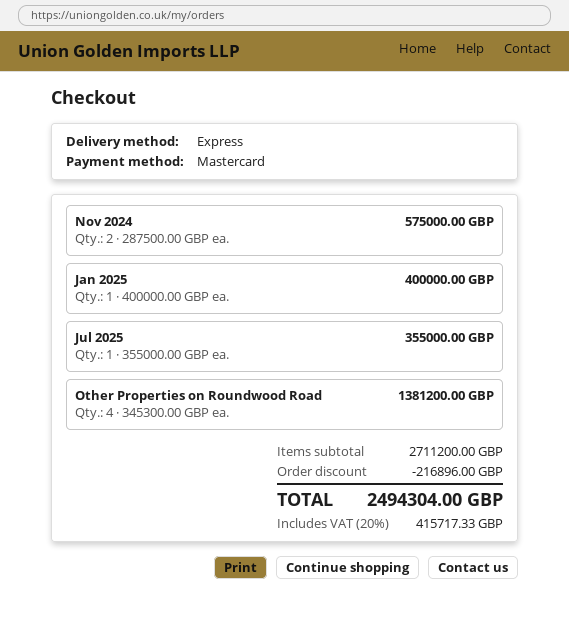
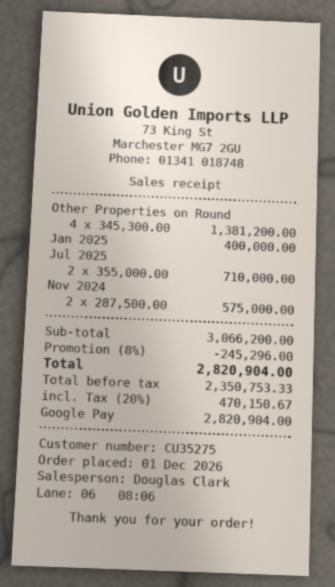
payment method: Mastercard -> Google Pay
Jul 2025: 1 x 355000.00 = 355000.00 -> 2 x 355000.00 = 710000.00
subtotal: 2711200.00 -> 3066200.00
discount: 216896.00 -> 245296.00
tax: 20% = 415717.33 -> 20% = 470150.67
total: 2494304.00 -> 2820904.00

